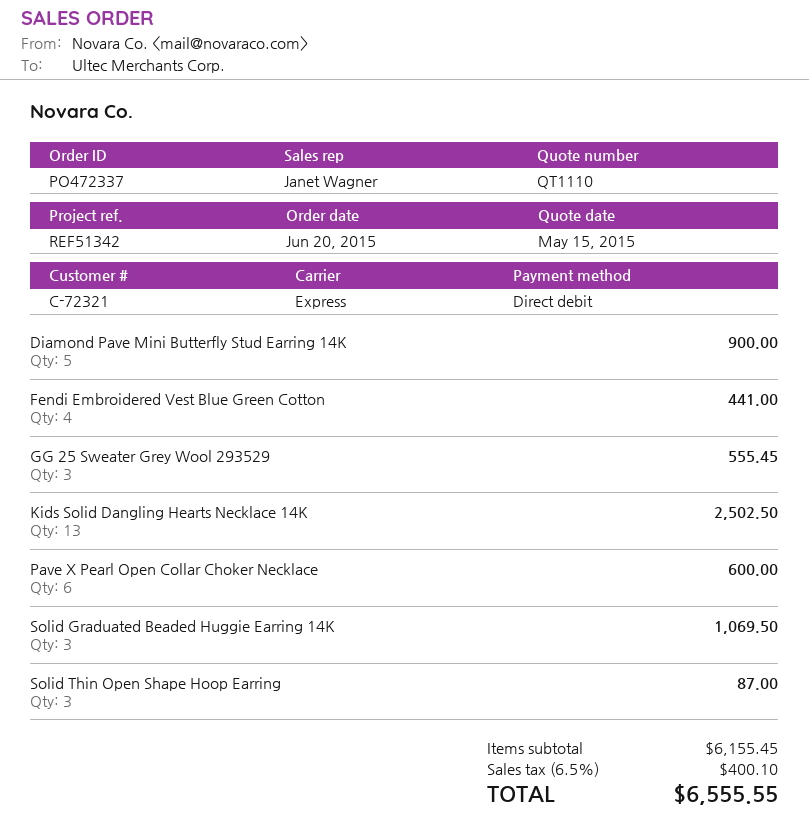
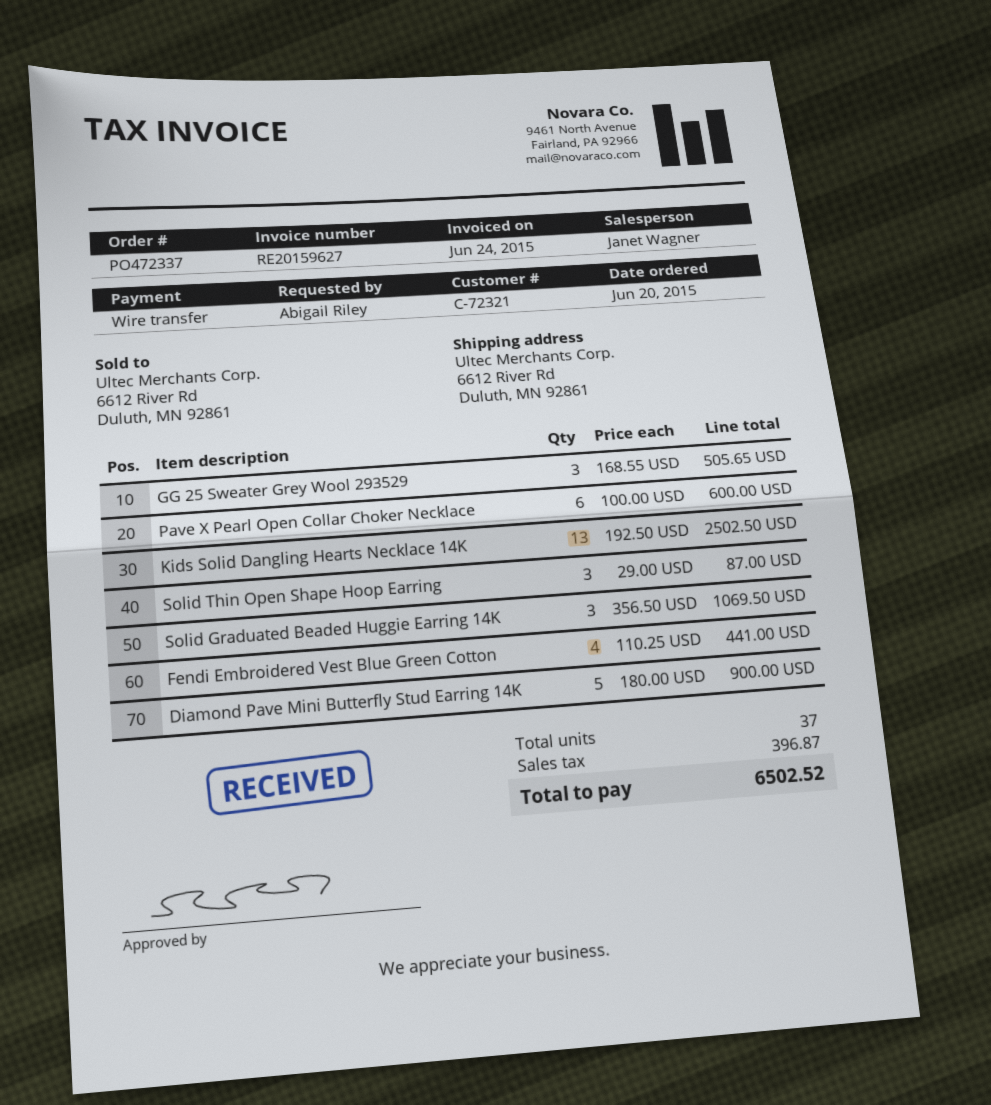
payment method: direct debit -> bank transfer
GG 25 Sweater Grey Wool 293529: 3 for 555.45 -> 3 for 505.65
tax: 400.10 -> 396.87
total: 6555.55 -> 6502.52

